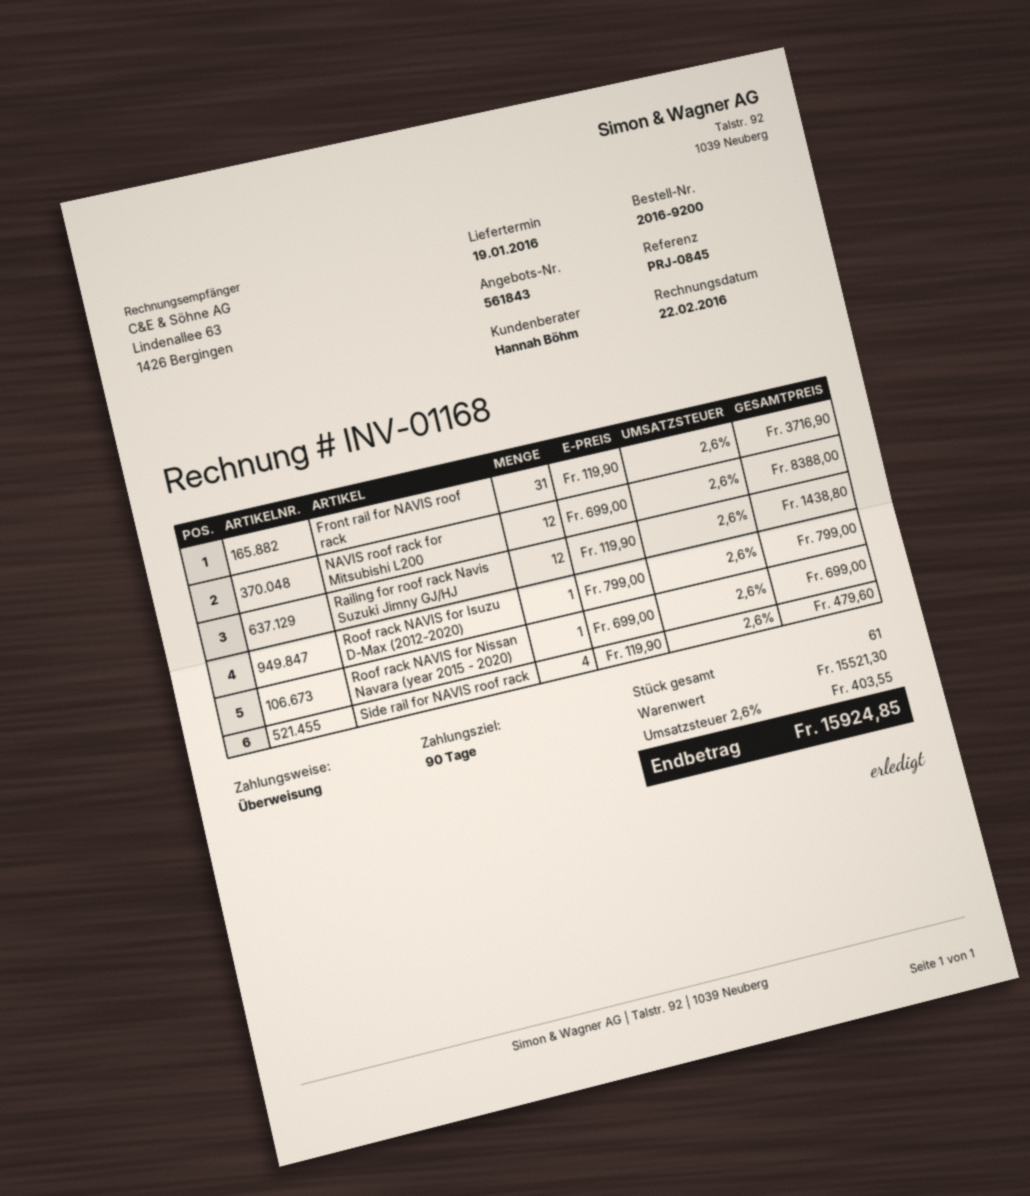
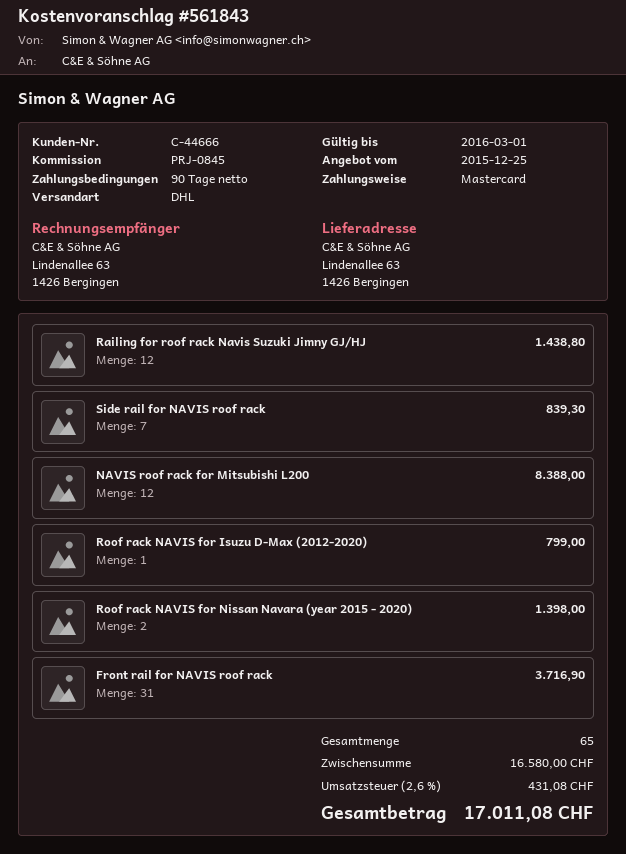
payment method: bank transfer -> Mastercard
Roof rack NAVIS for Nissan Navara (year 2015 - 2020): 1 for 699.00 -> 2 for 1398.00
Side rail for NAVIS roof rack: 4 for 479.60 -> 7 for 839.30
total quantity: 61 -> 65
subtotal: 15521.30 -> 16580.00
tax: 2.6% = 403.55 -> 2.6% = 431.08
total: 15924.85 -> 17011.08

